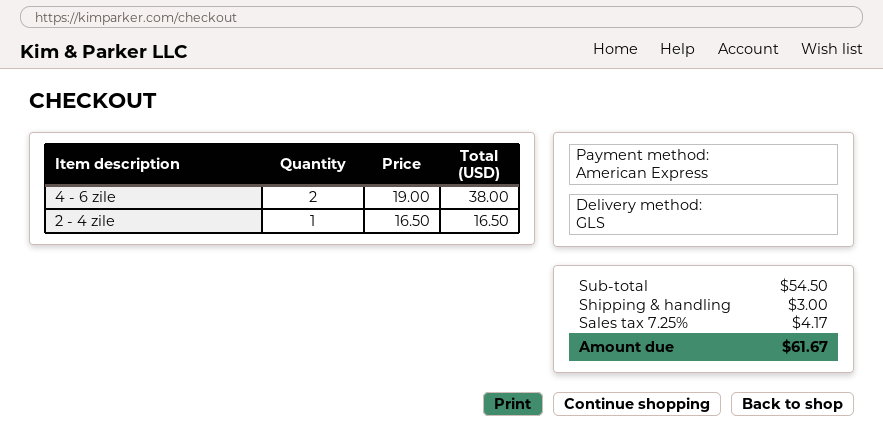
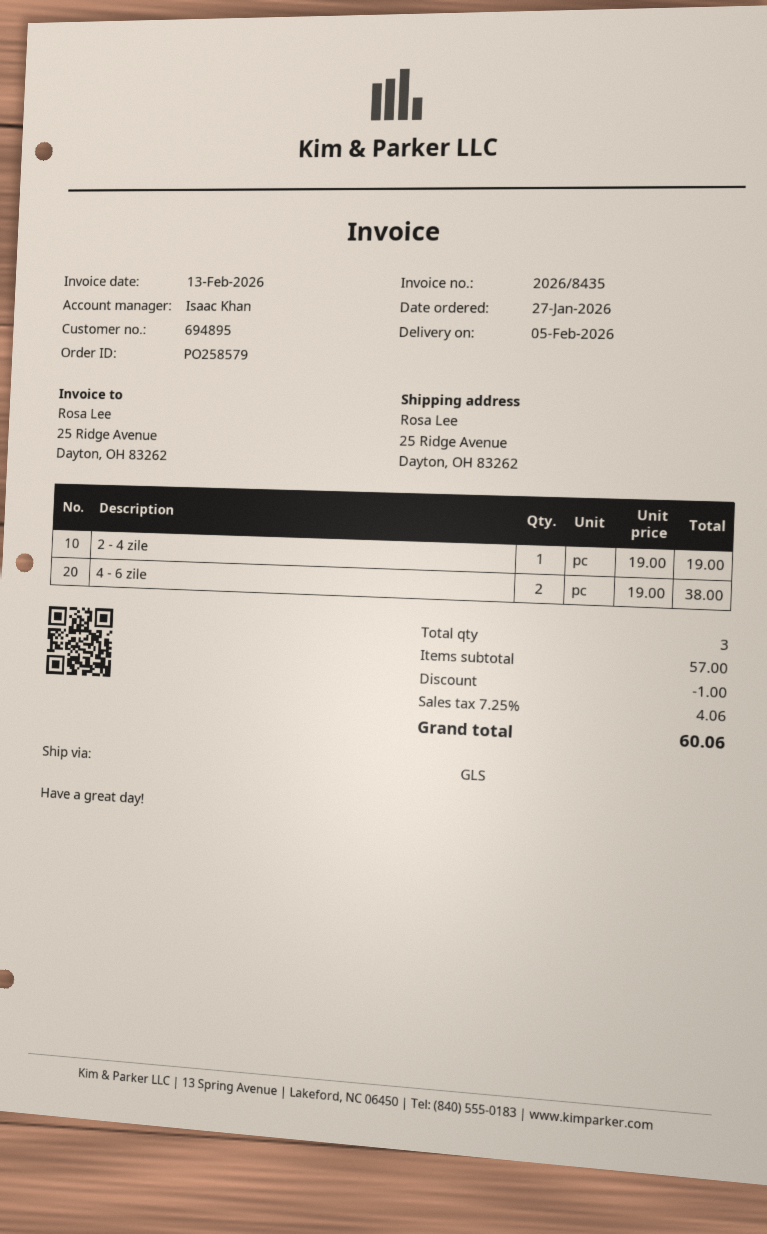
2 - 4 zile: 1 x 16.50 = 16.50 -> 1 x 19.00 = 19.00
subtotal: 54.50 -> 57.00
discount: none -> 1.00
shipping: 3.00 -> none
tax: 7.25% = 4.17 -> 7.25% = 4.06
total: 61.67 -> 60.06

